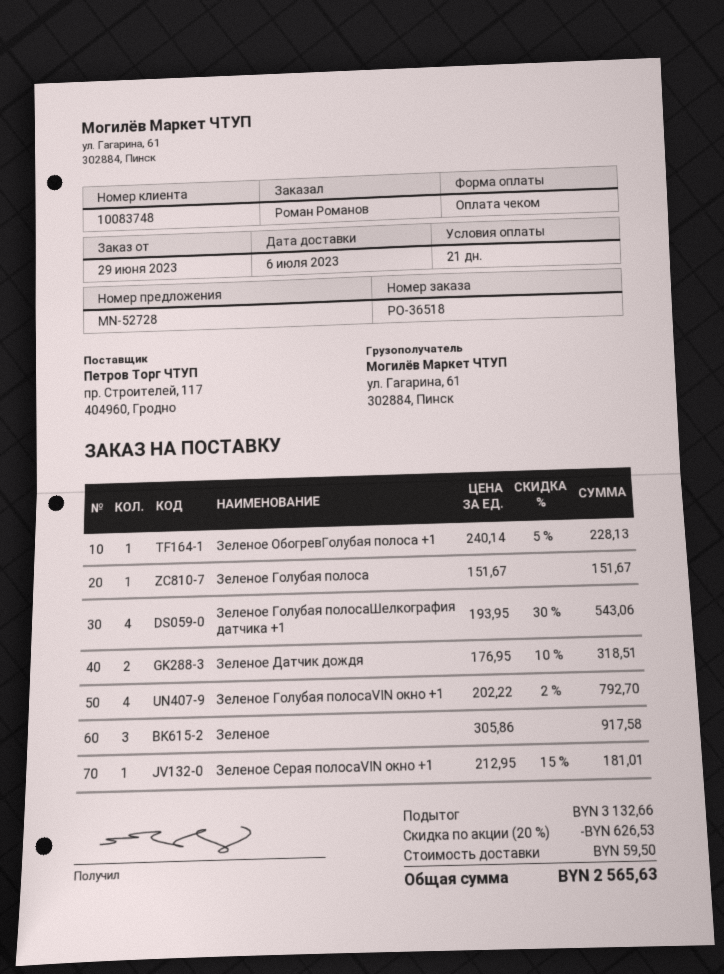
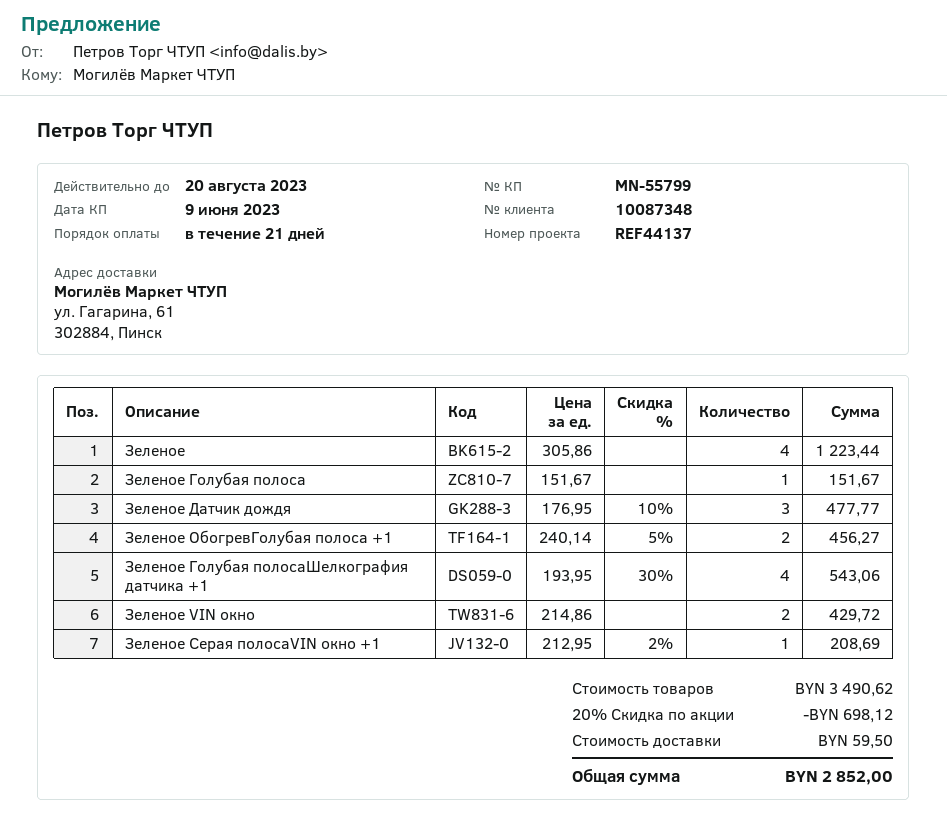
quote number: MN-52728 -> MN-55799
customer number: 10083748 -> 10087348
Зеленое ОбогревГолубая полоса +1: 1 x 240.14 - 5% = 228.13 -> 2 x 240.14 - 5% = 456.27
Зеленое Датчик дождя: 2 x 176.95 - 10% = 318.51 -> 3 x 176.95 - 10% = 477.77
Зеленое Голубая полосаVIN окно +1: 4 x 202.22 - 2% = 792.70 -> none
Зеленое: 3 x 305.86 = 917.58 -> 4 x 305.86 = 1223.44
Зеленое Серая полосаVIN окно +1: 1 x 212.95 - 15% = 181.01 -> 1 x 212.95 - 2% = 208.69
Зеленое VIN окно: none -> 2 x 214.86 = 429.72
subtotal: 3132.66 -> 3490.62
discount: 20% = 626.53 -> 20% = 698.12
total: 2565.63 -> 2852.00

